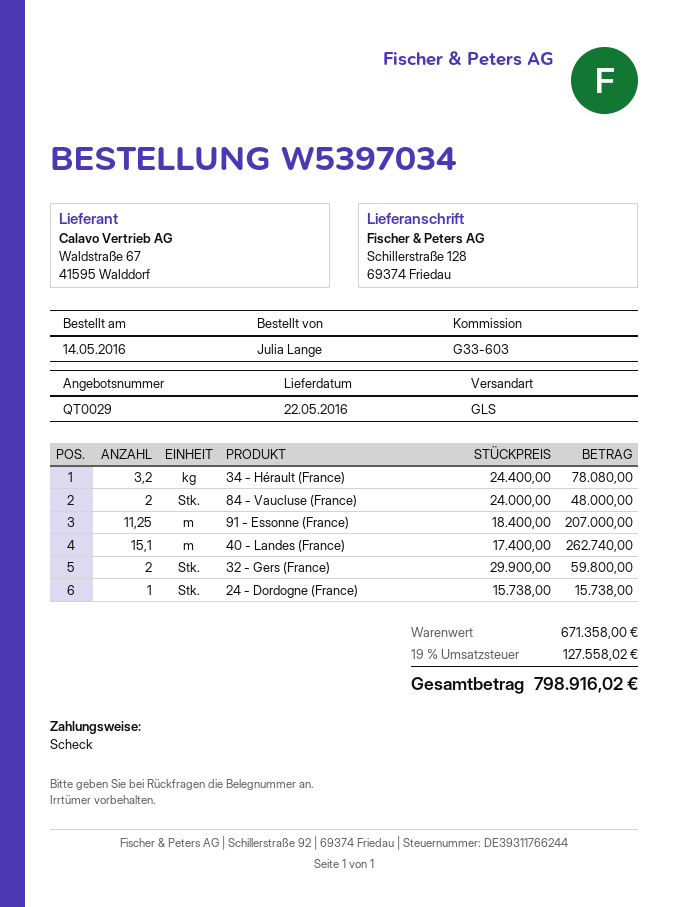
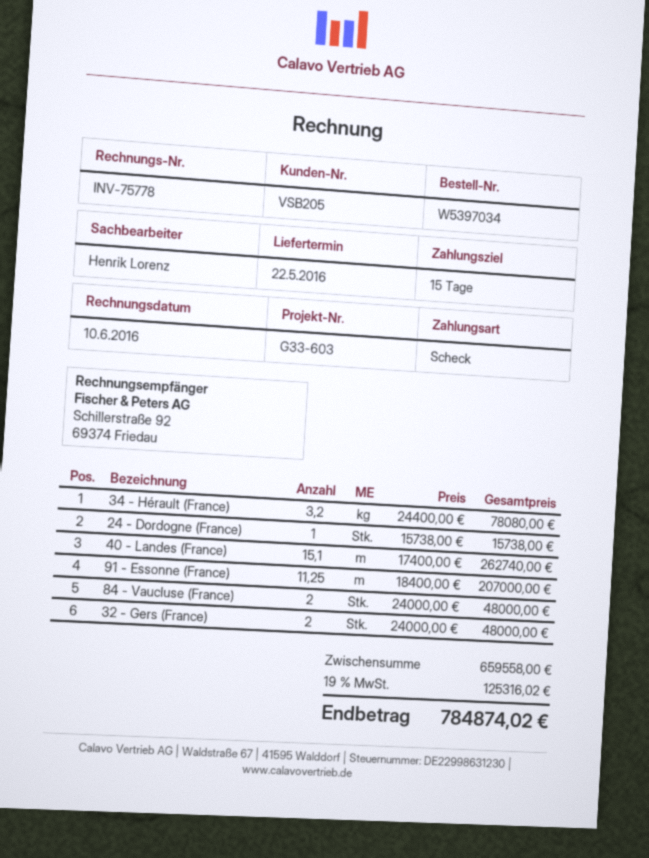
32 - Gers (France): 2 x 29900.00 = 59800.00 -> 2 x 24000.00 = 48000.00
subtotal: 671358.00 -> 659558.00
tax: 19% = 127558.02 -> 19% = 125316.02
total: 798916.02 -> 784874.02

